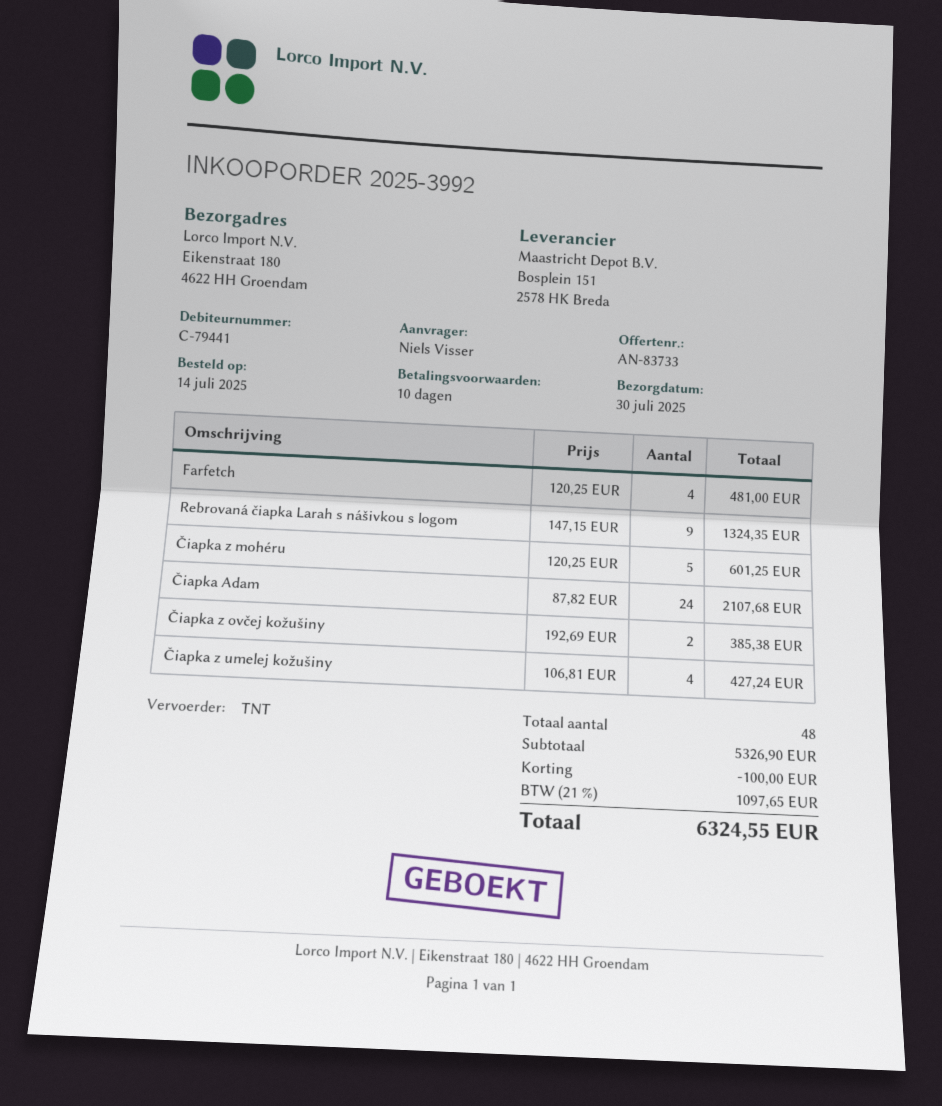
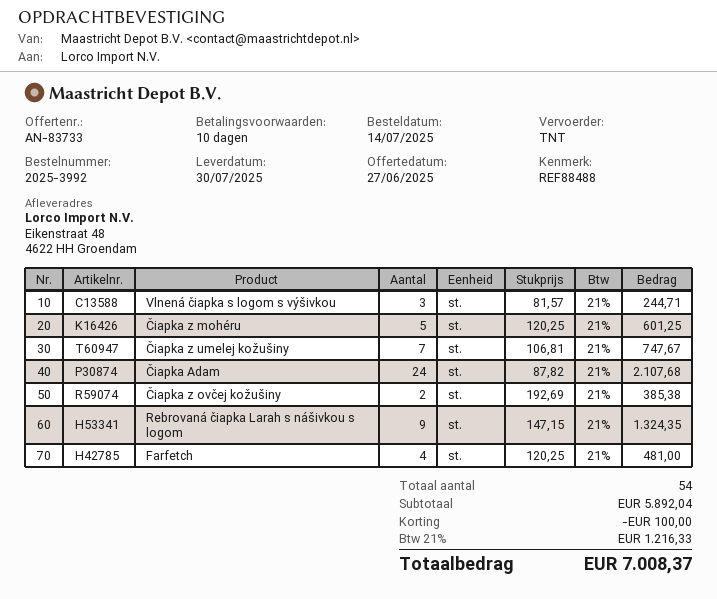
ship to: Eikenstraat 180, 4622 HH Groendam -> Eikenstraat 48, 4622 HH Groendam
Čiapka z umelej kožušiny: 4 x 106.81 = 427.24 -> 7 x 106.81 = 747.67
Vlnená čiapka s logom s výšivkou: none -> 3 x 81.57 = 244.71
total quantity: 48 -> 54
subtotal: 5326.90 -> 5892.04
tax: 21% = 1097.65 -> 21% = 1216.33
total: 6324.55 -> 7008.37

